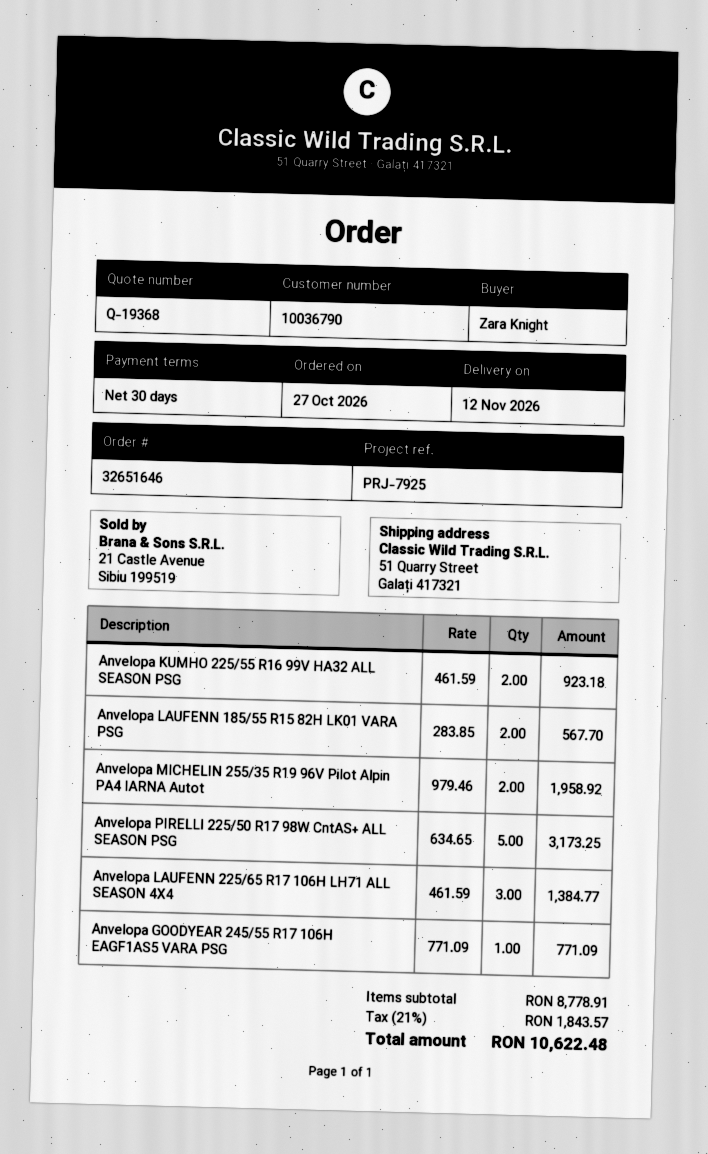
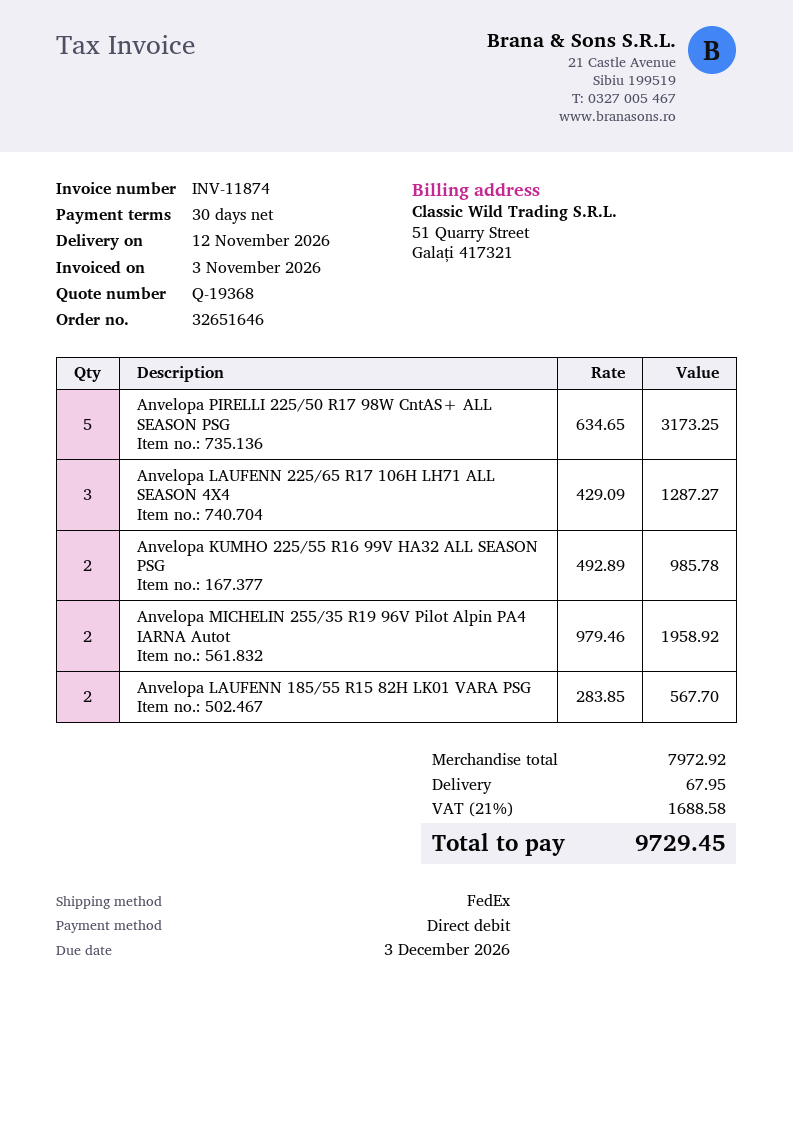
Anvelopa KUMHO 225/55 R16 99V HA32 ALL SEASON PSG: 2 x 461.59 = 923.18 -> 2 x 492.89 = 985.78
Anvelopa LAUFENN 225/65 R17 106H LH71 ALL SEASON 4X4: 3 x 461.59 = 1384.77 -> 3 x 429.09 = 1287.27
Anvelopa GOODYEAR 245/55 R17 106H EAGF1AS5 VARA PSG: 1 x 771.09 = 771.09 -> none
subtotal: 8778.91 -> 7972.92
shipping: none -> 67.95
tax: 21% = 1843.57 -> 21% = 1688.58
total: 10622.48 -> 9729.45

